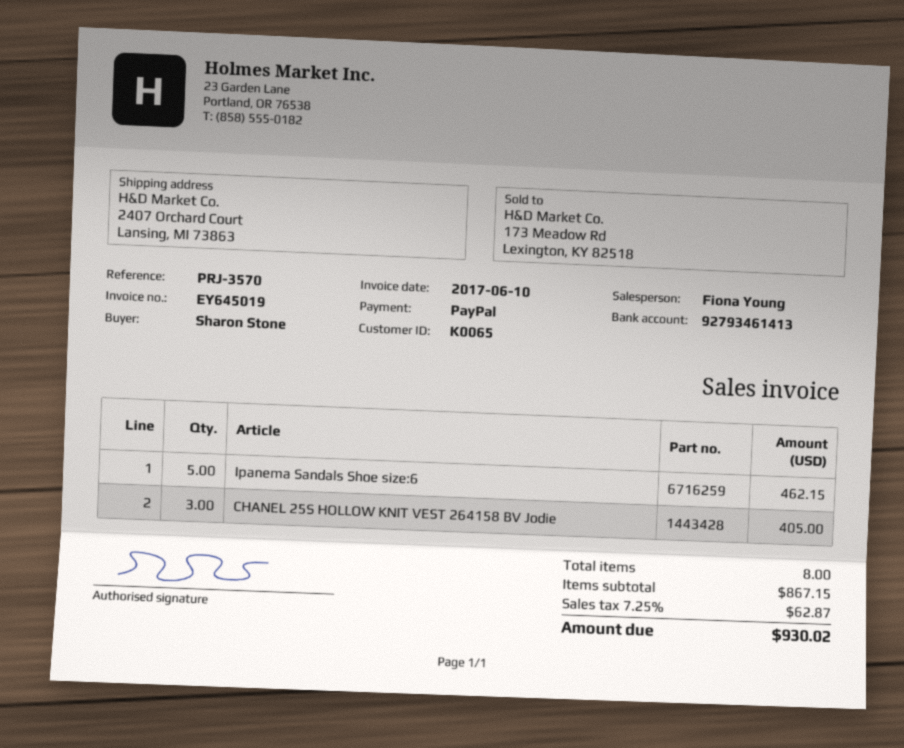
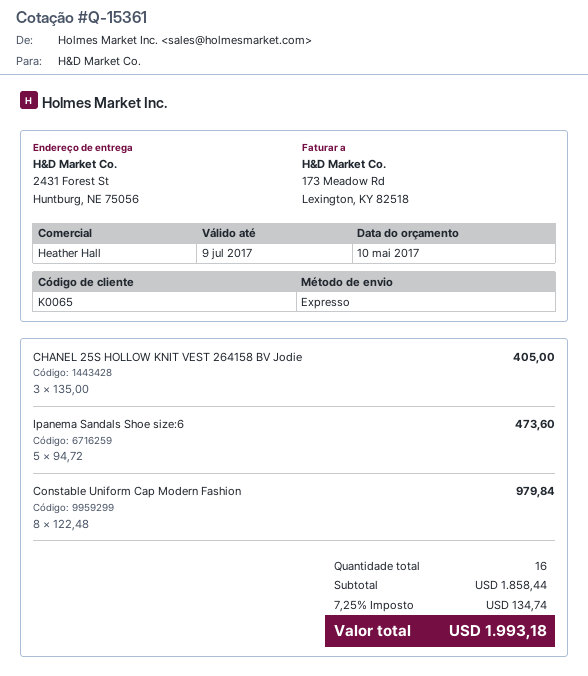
sales rep: Fiona Young -> Heather Hall
ship to: 2407 Orchard Court, Lansing, MI 73863 -> 2431 Forest St, Huntburg, NE 75056
Ipanema Sandals Shoe size:6: 5 for 462.15 -> 5 for 473.60
Constable Uniform Cap Modern Fashion: none -> 8 for 979.84
total quantity: 8 -> 16
subtotal: 867.15 -> 1858.44
tax: 7.25% = 62.87 -> 7.25% = 134.74
total: 930.02 -> 1993.18

